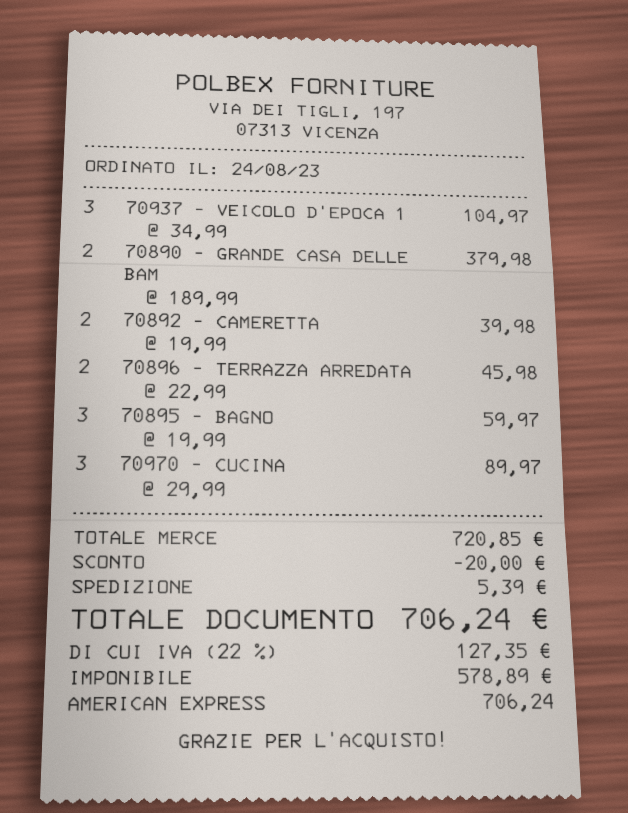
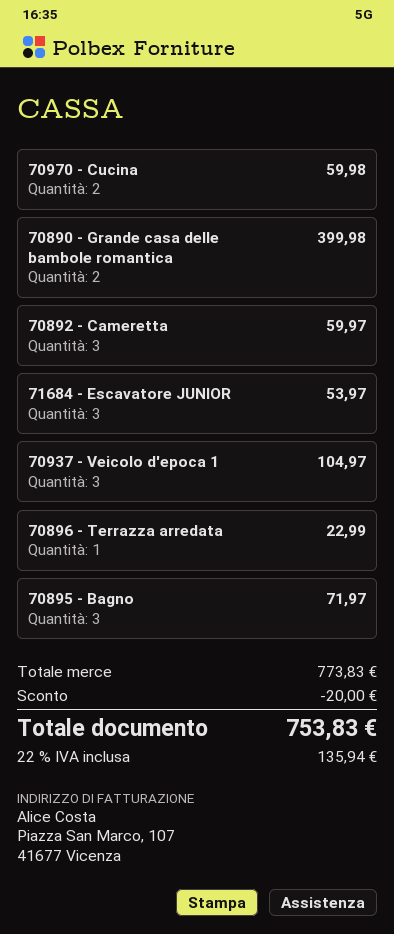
70890 - GRANDE CASA DELLE BAM: 2 for 379.98 -> 2 for 399.98
70892 - CAMERETTA: 2 for 39.98 -> 3 for 59.97
70896 - TERRAZZA ARREDATA: 2 for 45.98 -> 1 for 22.99
70895 - BAGNO: 3 for 59.97 -> 3 for 71.97
70970 - CUCINA: 3 for 89.97 -> 2 for 59.98
71684 - Escavatore JUNIOR: none -> 3 for 53.97
subtotal: 720.85 -> 773.83
shipping: 5.39 -> none
tax: 22% = 127.35 -> 22% = 135.94
total: 706.24 -> 753.83

